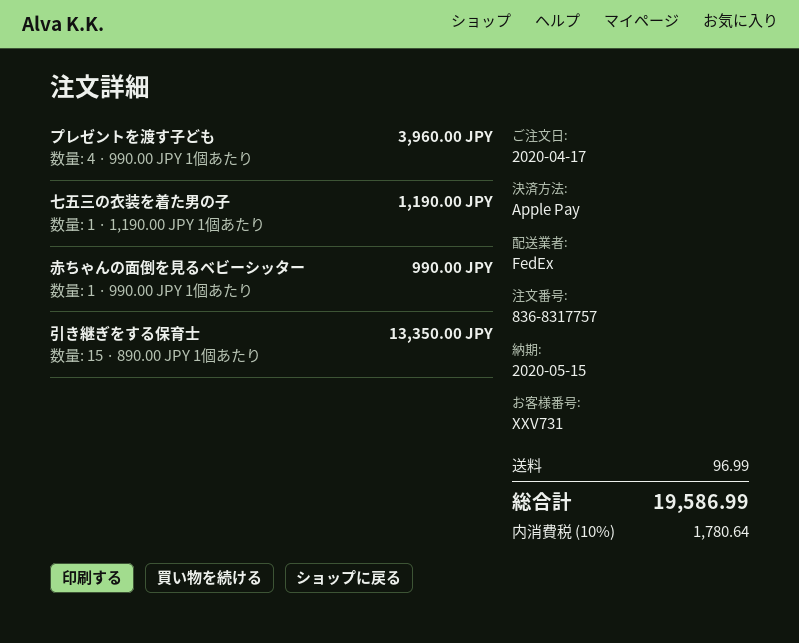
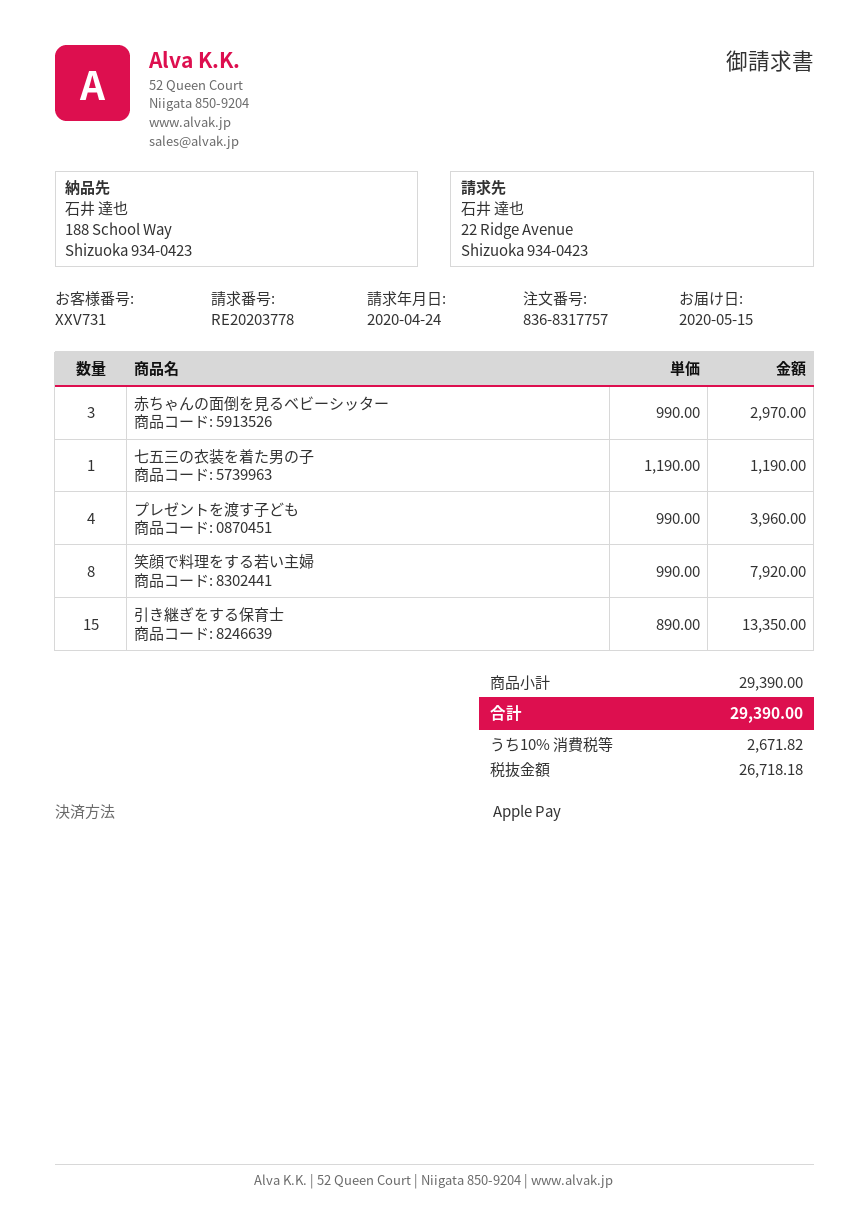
赤ちゃんの面倒を見るベビーシッター: 1 x 990.00 = 990.00 -> 3 x 990.00 = 2970.00
笑顔で料理をする若い主婦: none -> 8 x 990.00 = 7920.00
shipping: 96.99 -> none
tax: 10% = 1780.64 -> 10% = 2671.82
total: 19586.99 -> 29390.00

